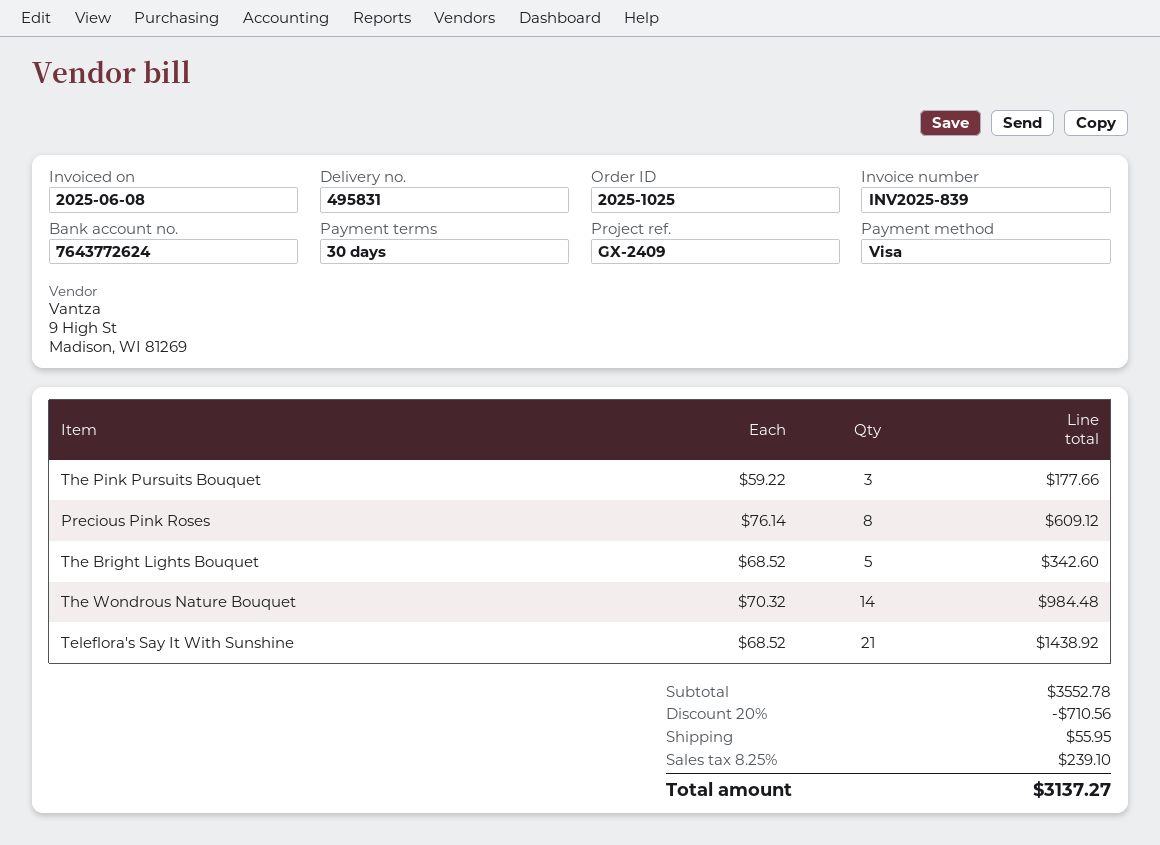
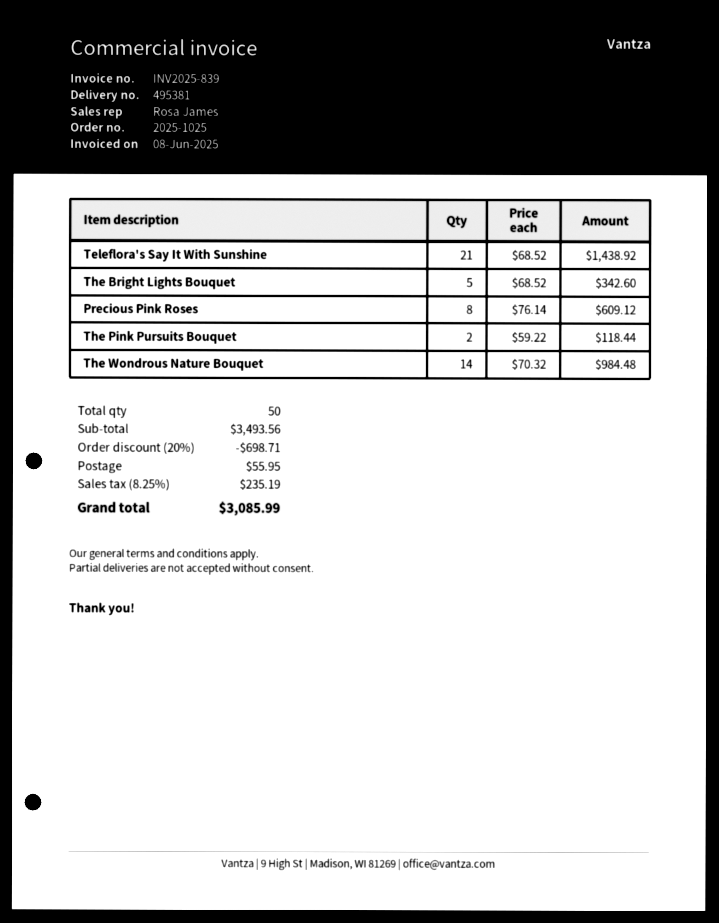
delivery note number: 495831 -> 495381
The Pink Pursuits Bouquet: 3 x 59.22 = 177.66 -> 2 x 59.22 = 118.44
subtotal: 3552.78 -> 3493.56
discount: 20% = 710.56 -> 20% = 698.71
tax: 8.25% = 239.10 -> 8.25% = 235.19
total: 3137.27 -> 3085.99

